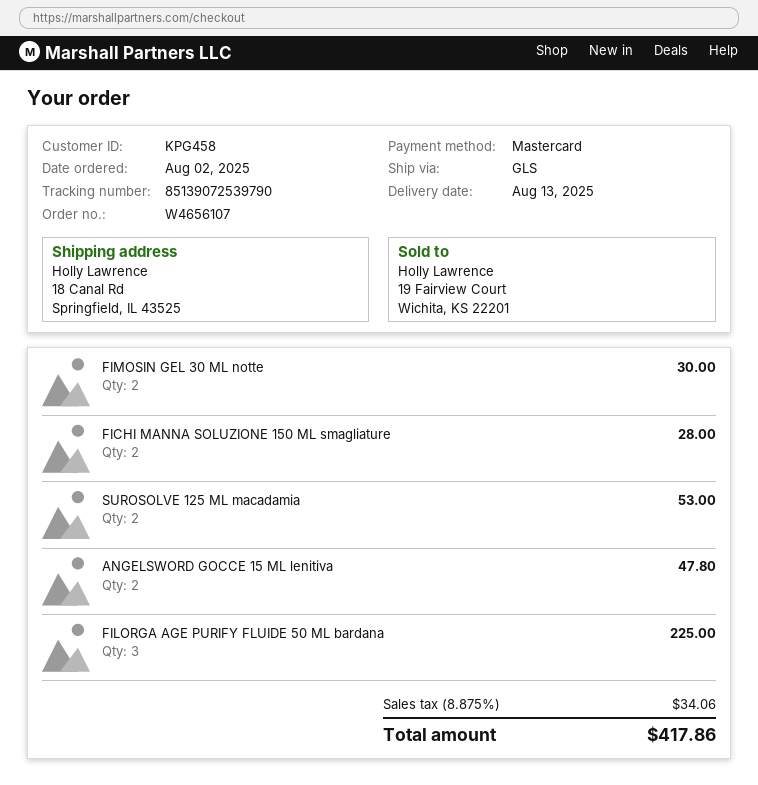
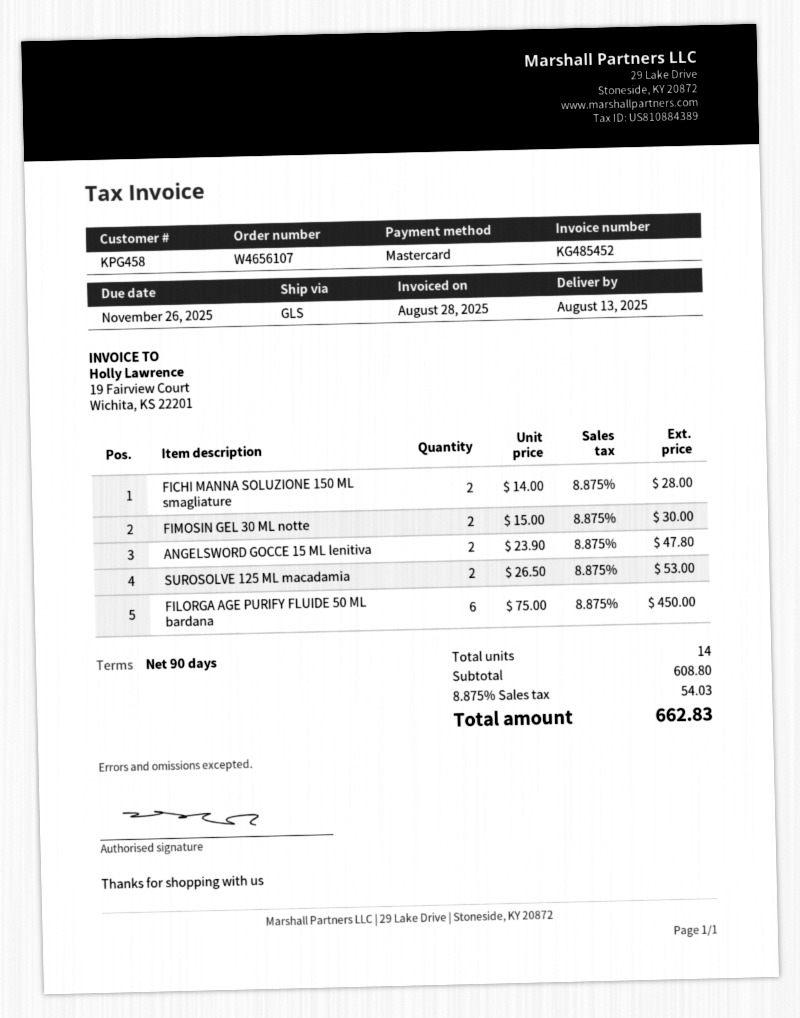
FILORGA AGE PURIFY FLUIDE 50 ML bardana: 3 for 225.00 -> 6 for 450.00
tax: 8.875% = 34.06 -> 8.875% = 54.03
total: 417.86 -> 662.83

